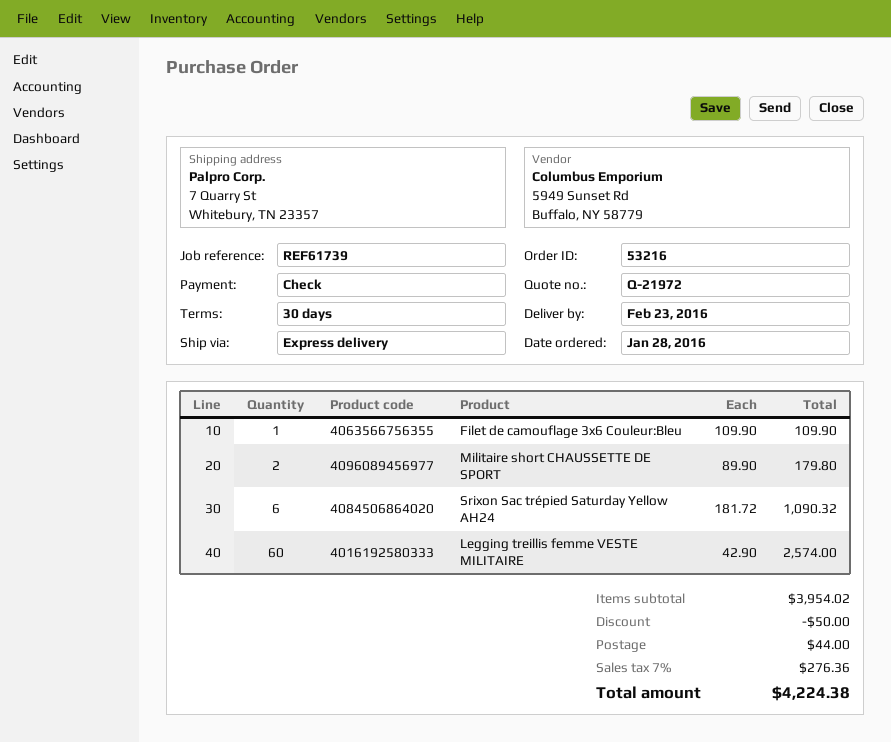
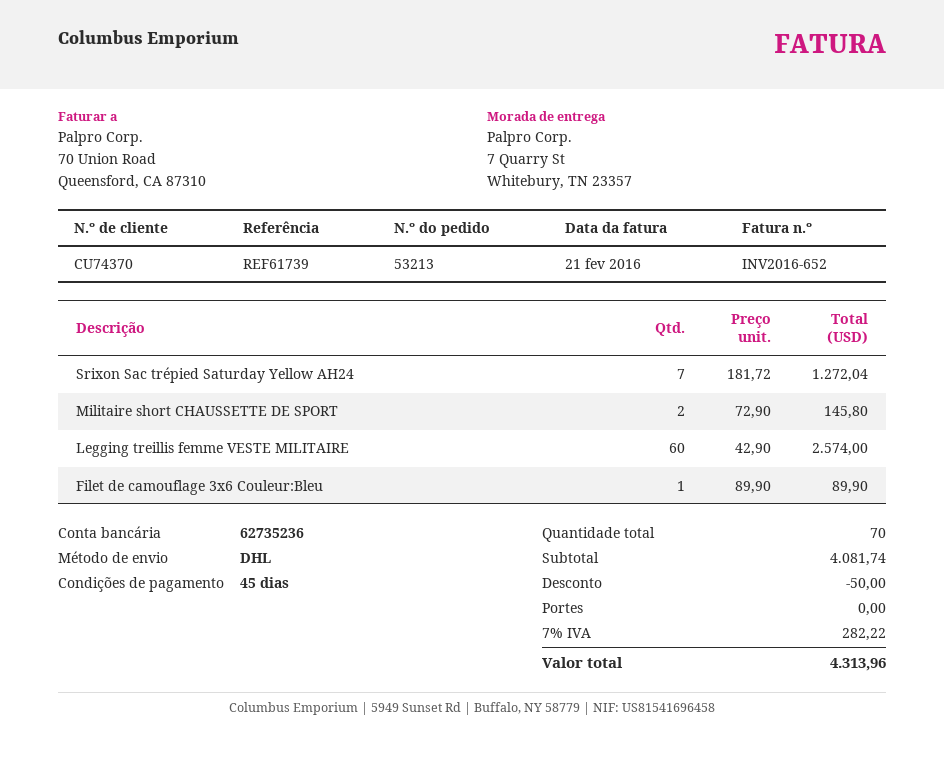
order number: 53216 -> 53213
payment terms: 30 days -> 45 days
shipping method: express -> DHL
Filet de camouflage 3x6 Couleur:Bleu: 1 x 109.90 = 109.90 -> 1 x 89.90 = 89.90
Militaire short CHAUSSETTE DE SPORT: 2 x 89.90 = 179.80 -> 2 x 72.90 = 145.80
Srixon Sac trépied Saturday Yellow AH24: 6 x 181.72 = 1090.32 -> 7 x 181.72 = 1272.04
subtotal: 3954.02 -> 4081.74
shipping: 44.00 -> 0.00
tax: 7% = 276.36 -> 7% = 282.22
total: 4224.38 -> 4313.96

